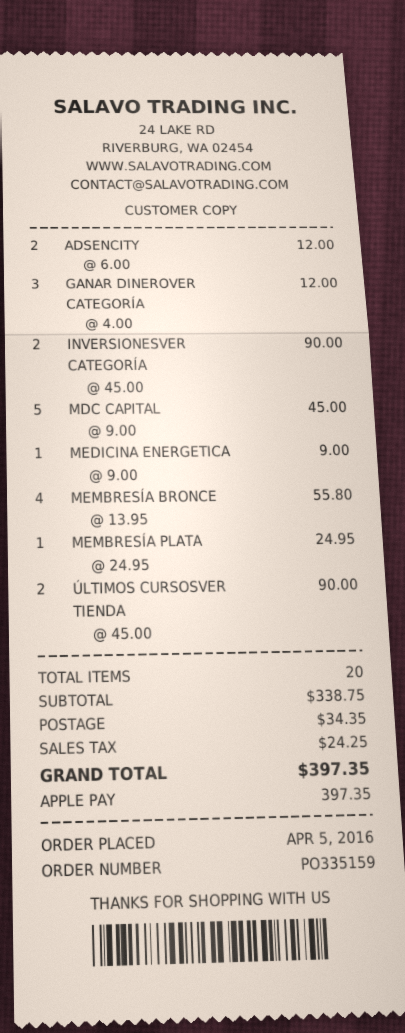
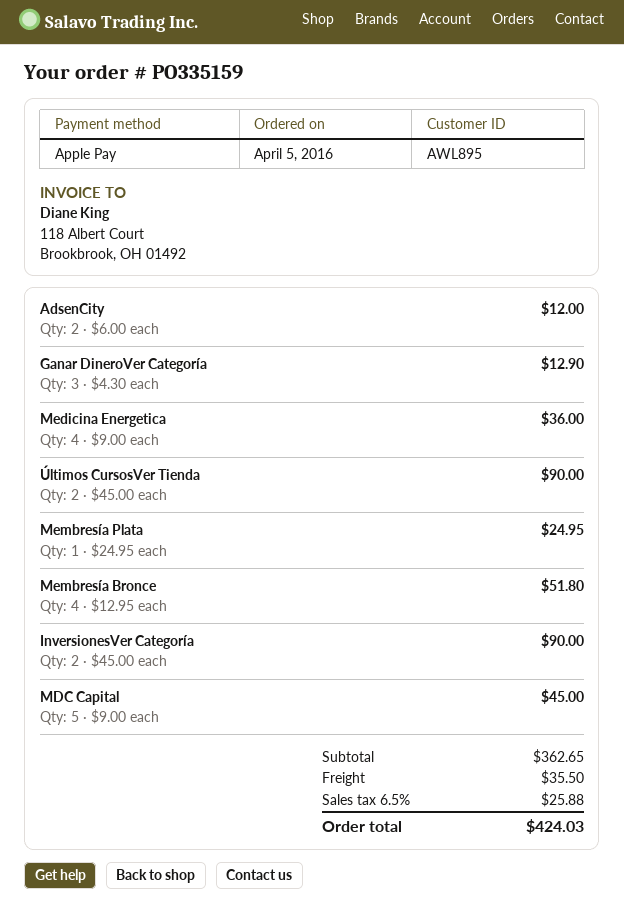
GANAR DINEROVER CATEGORÍA: 3 x 4.00 = 12.00 -> 3 x 4.30 = 12.90
MEDICINA ENERGETICA: 1 x 9.00 = 9.00 -> 4 x 9.00 = 36.00
MEMBRESÍA BRONCE: 4 x 13.95 = 55.80 -> 4 x 12.95 = 51.80
subtotal: 338.75 -> 362.65
shipping: 34.35 -> 35.50
tax: 24.25 -> 25.88
total: 397.35 -> 424.03

